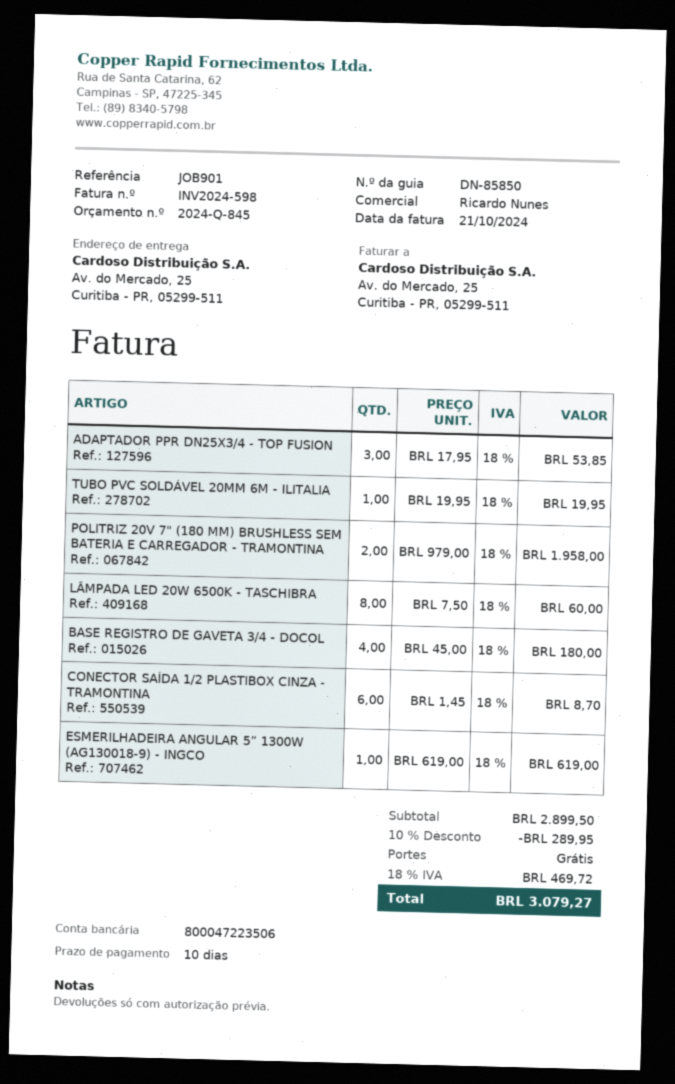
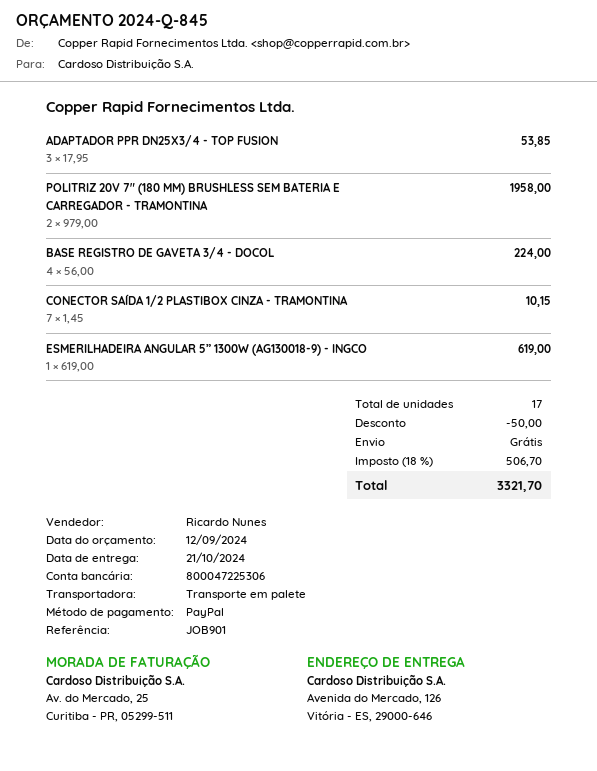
bank account: 800047223506 -> 800047225306
ship to: Av. do Mercado, 25, Curitiba - PR, 05299-511 -> Avenida do Mercado, 126, Vitória - ES, 29000-646
TUBO PVC SOLDÁVEL 20MM 6M - ILITALIA: 1 x 19.95 = 19.95 -> none
LÂMPADA LED 20W 6500K - TASCHIBRA: 8 x 7.50 = 60.00 -> none
BASE REGISTRO DE GAVETA 3/4 - DOCOL: 4 x 45.00 = 180.00 -> 4 x 56.00 = 224.00
CONECTOR SAÍDA 1/2 PLASTIBOX CINZA - TRAMONTINA: 6 x 1.45 = 8.70 -> 7 x 1.45 = 10.15
discount: 289.95 -> 50.00
tax: 18% = 469.72 -> 18% = 506.70
total: 3079.27 -> 3321.70

